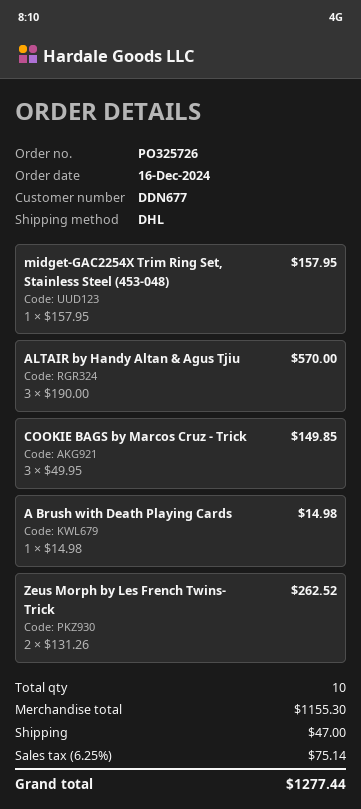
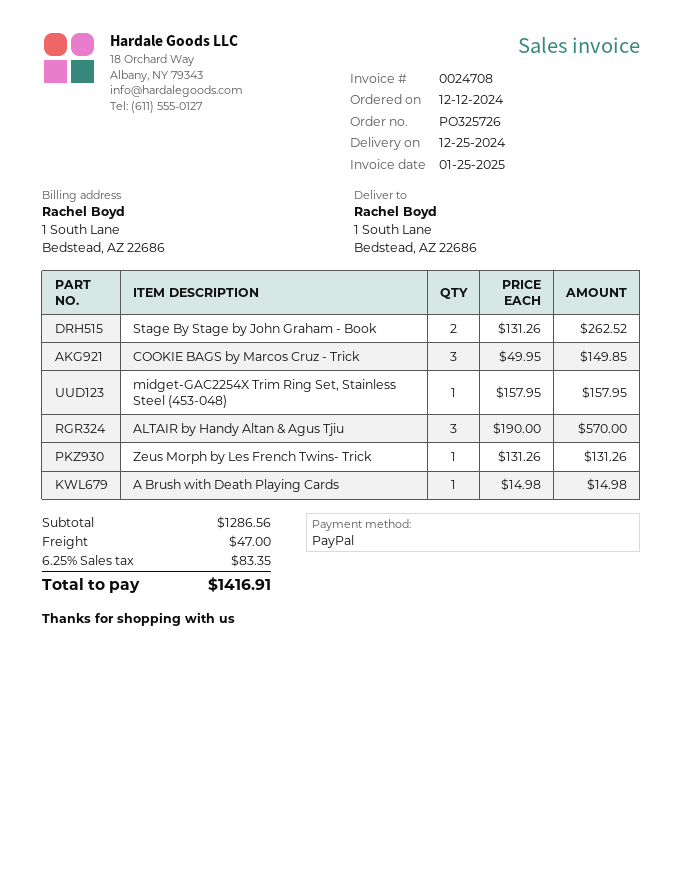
order date: 2024-12-16 -> 2024-12-12
Zeus Morph by Les French Twins- Trick: 2 x 131.26 = 262.52 -> 1 x 131.26 = 131.26
Stage By Stage by John Graham - Book: none -> 2 x 131.26 = 262.52
subtotal: 1155.30 -> 1286.56
tax: 6.25% = 75.14 -> 6.25% = 83.35
total: 1277.44 -> 1416.91

